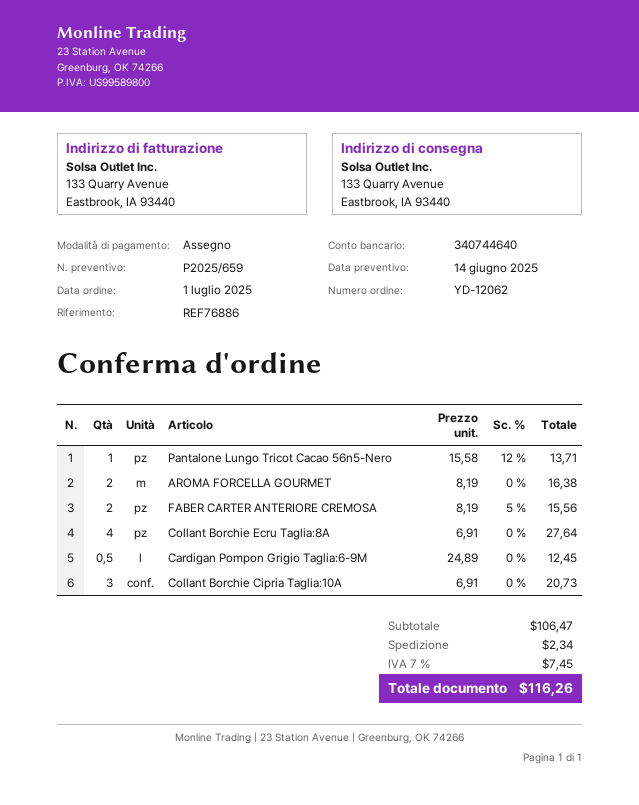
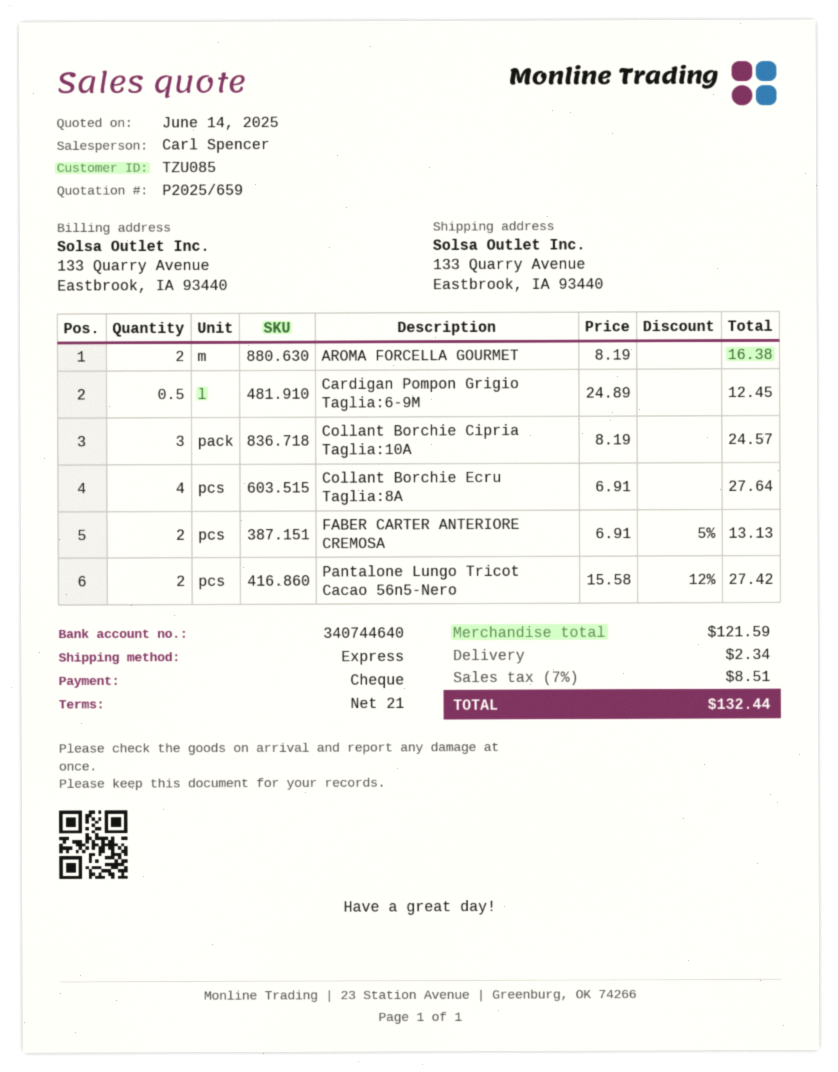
Pantalone Lungo Tricot Cacao 56n5-Nero: 1 x 15.58 - 12% = 13.71 -> 2 x 15.58 - 12% = 27.42
FABER CARTER ANTERIORE CREMOSA: 2 x 8.19 - 5% = 15.56 -> 2 x 6.91 - 5% = 13.13
Collant Borchie Cipria Taglia:10A: 3 x 6.91 = 20.73 -> 3 x 8.19 = 24.57
subtotal: 106.47 -> 121.59
tax: 7% = 7.45 -> 7% = 8.51
total: 116.26 -> 132.44

